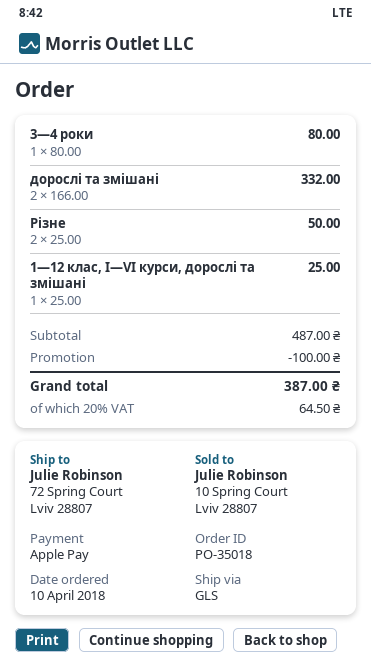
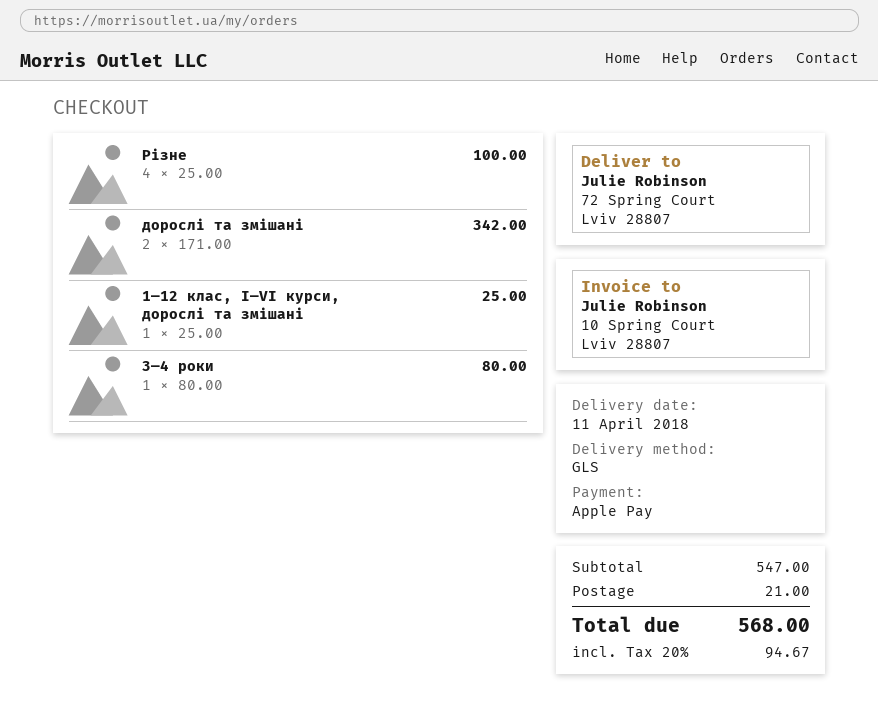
дорослі та змішані: 2 x 166.00 = 332.00 -> 2 x 171.00 = 342.00
Різне: 2 x 25.00 = 50.00 -> 4 x 25.00 = 100.00
subtotal: 487.00 -> 547.00
discount: 100.00 -> none
shipping: none -> 21.00
tax: 20% = 64.50 -> 20% = 94.67
total: 387.00 -> 568.00

